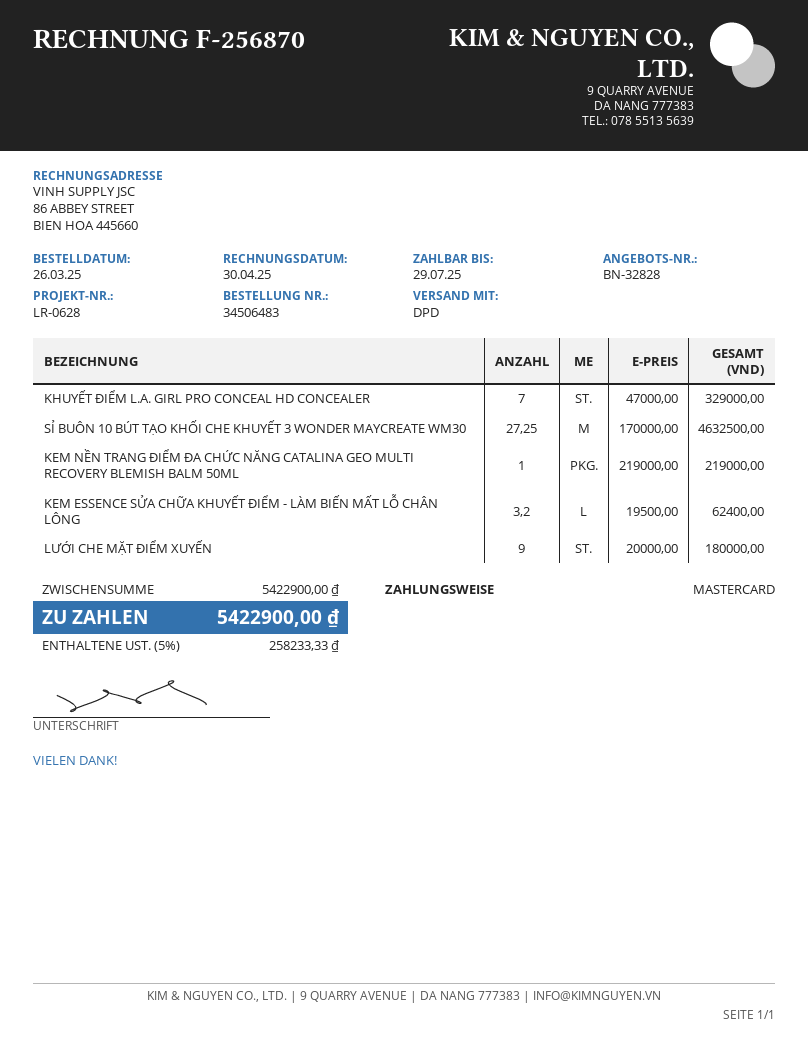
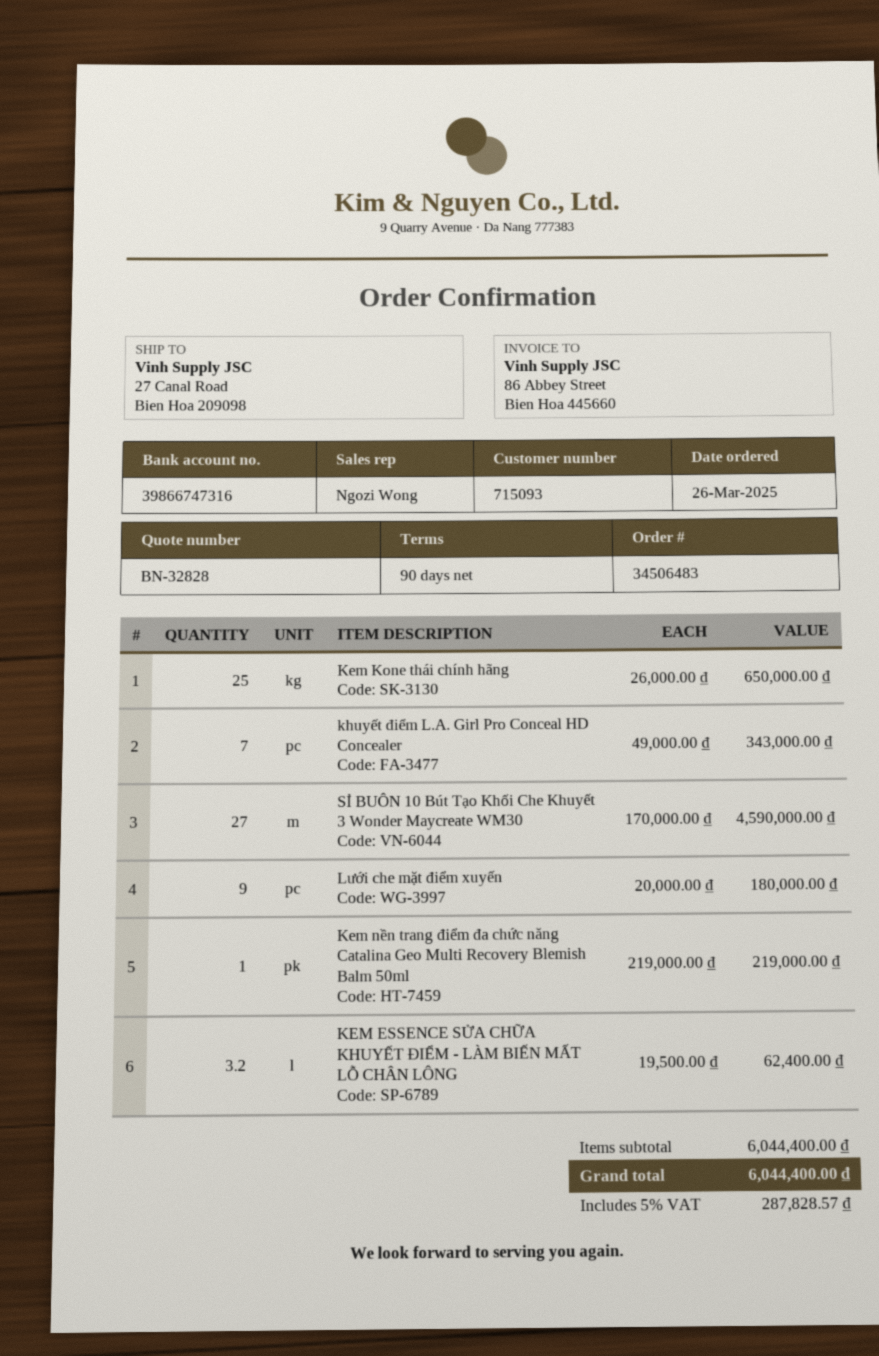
KHUYẾT ĐIỂM L.A. GIRL PRO CONCEAL HD CONCEALER: 7 x 47000.00 = 329000.00 -> 7 x 49000.00 = 343000.00
SỈ BUÔN 10 BÚT TẠO KHỐI CHE KHUYẾT 3 WONDER MAYCREATE WM30: 27.25 x 170000.00 = 4632500.00 -> 27 x 170000.00 = 4590000.00
Kem Kone thái chính hãng: none -> 25 x 26000.00 = 650000.00
subtotal: 5422900.00 -> 6044400.00
tax: 5% = 258233.33 -> 5% = 287828.57
total: 5422900.00 -> 6044400.00

